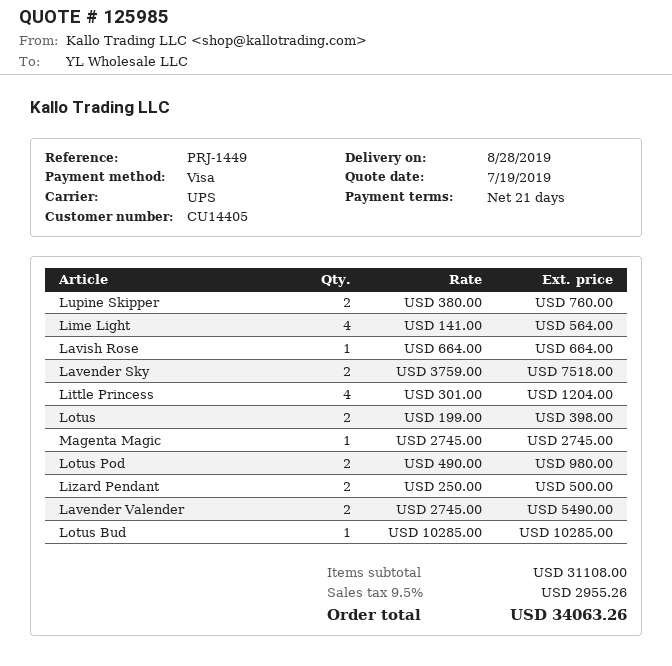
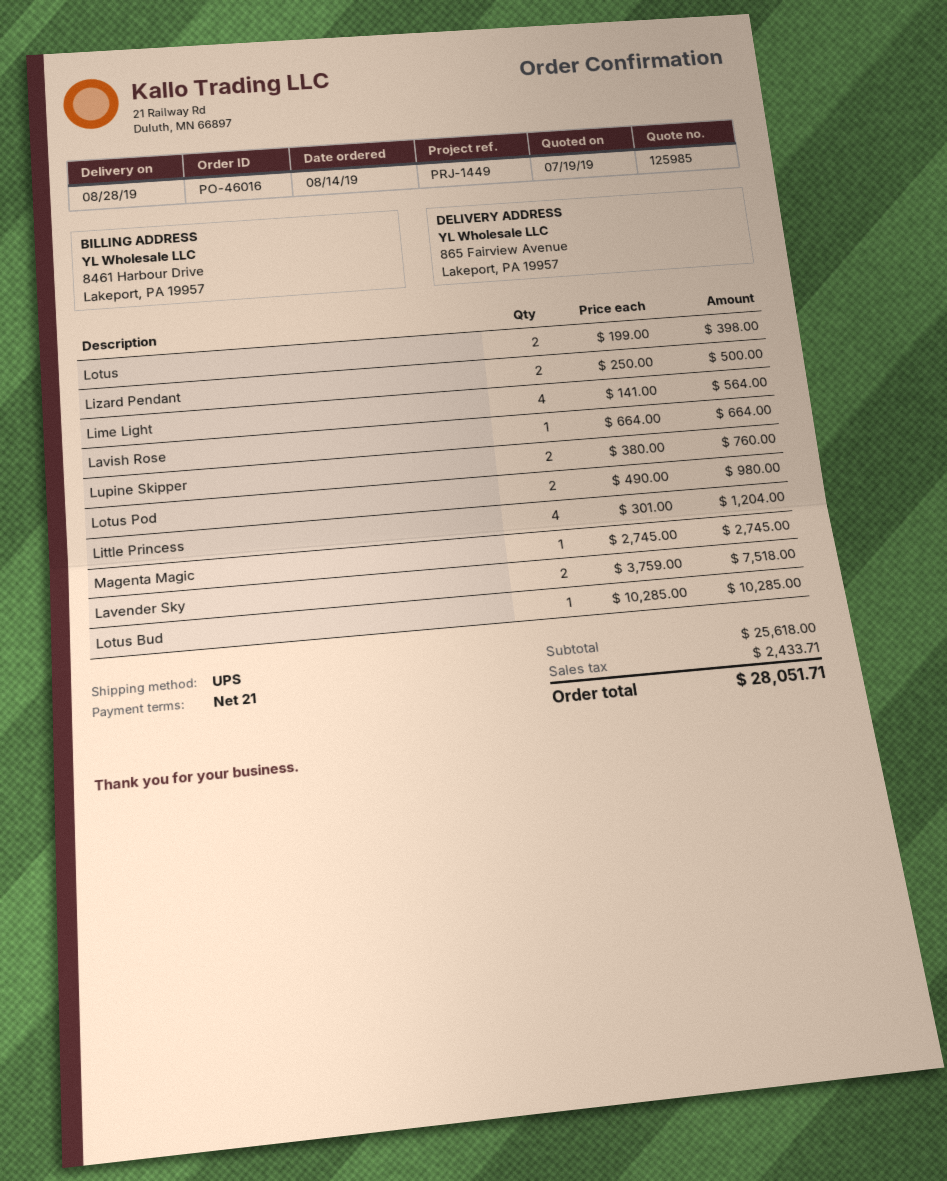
Lavender Valender: 2 x 2745.00 = 5490.00 -> none
subtotal: 31108.00 -> 25618.00
tax: 2955.26 -> 2433.71
total: 34063.26 -> 28051.71

